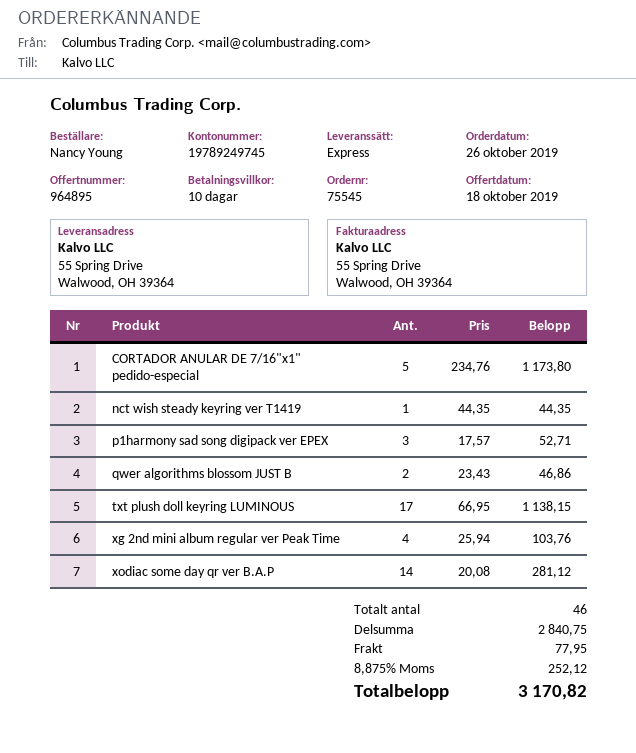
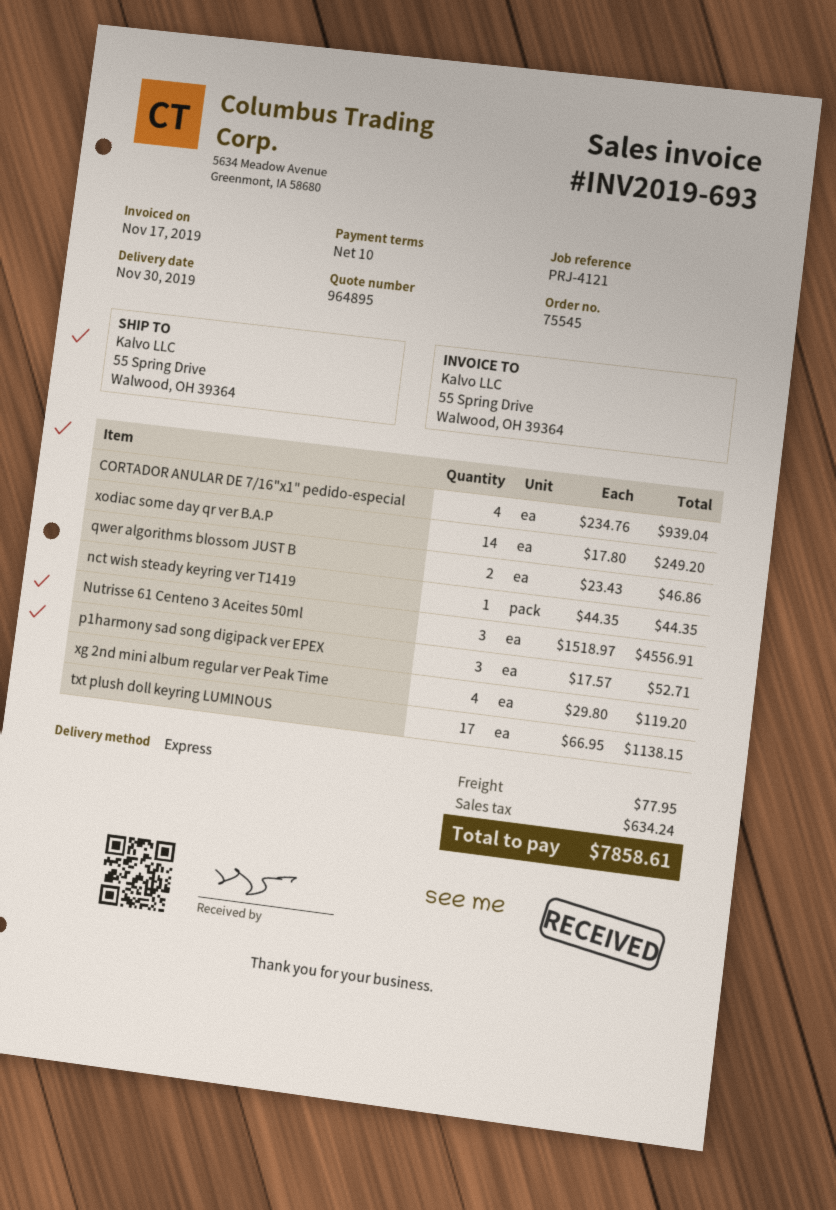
CORTADOR ANULAR DE 7/16"x1" pedido-especial: 5 x 234.76 = 1173.80 -> 4 x 234.76 = 939.04
xg 2nd mini album regular ver Peak Time: 4 x 25.94 = 103.76 -> 4 x 29.80 = 119.20
xodiac some day qr ver B.A.P: 14 x 20.08 = 281.12 -> 14 x 17.80 = 249.20
Nutrisse 61 Centeno 3 Aceites 50ml: none -> 3 x 1518.97 = 4556.91
tax: 252.12 -> 634.24
total: 3170.82 -> 7858.61

